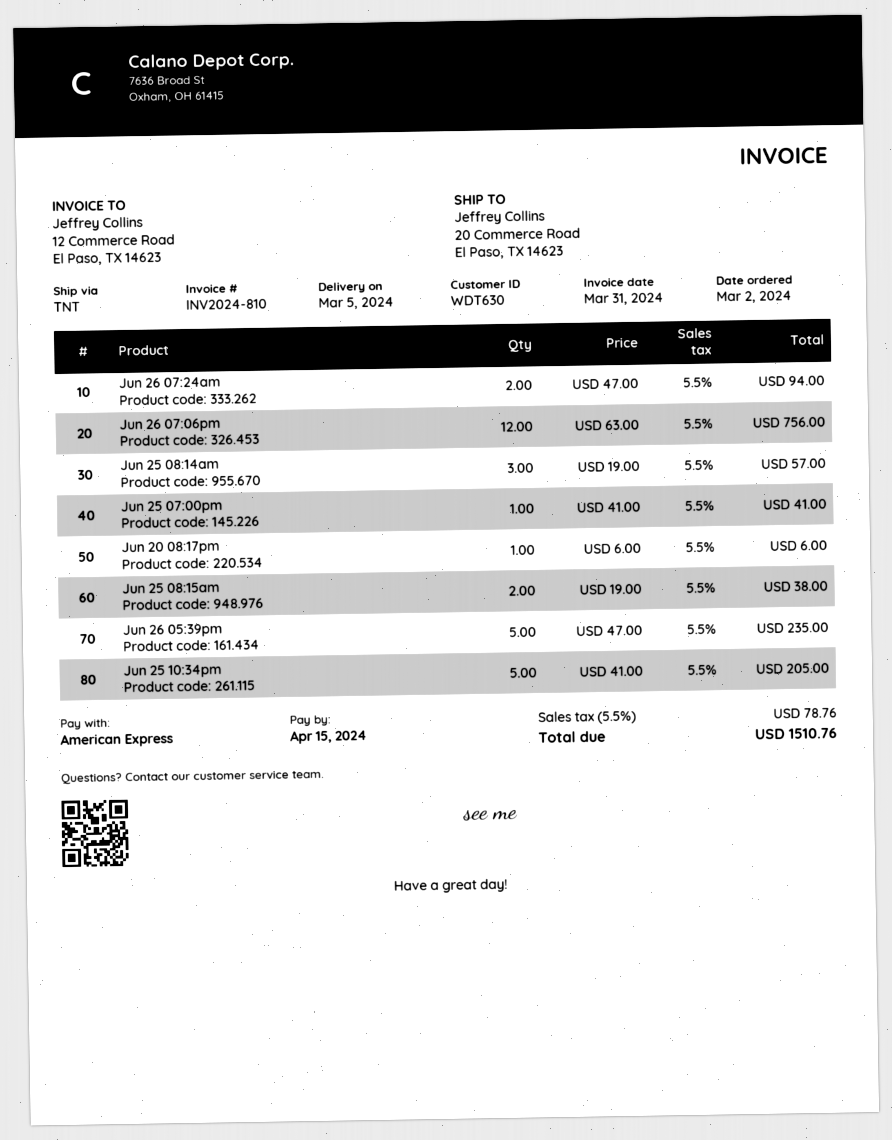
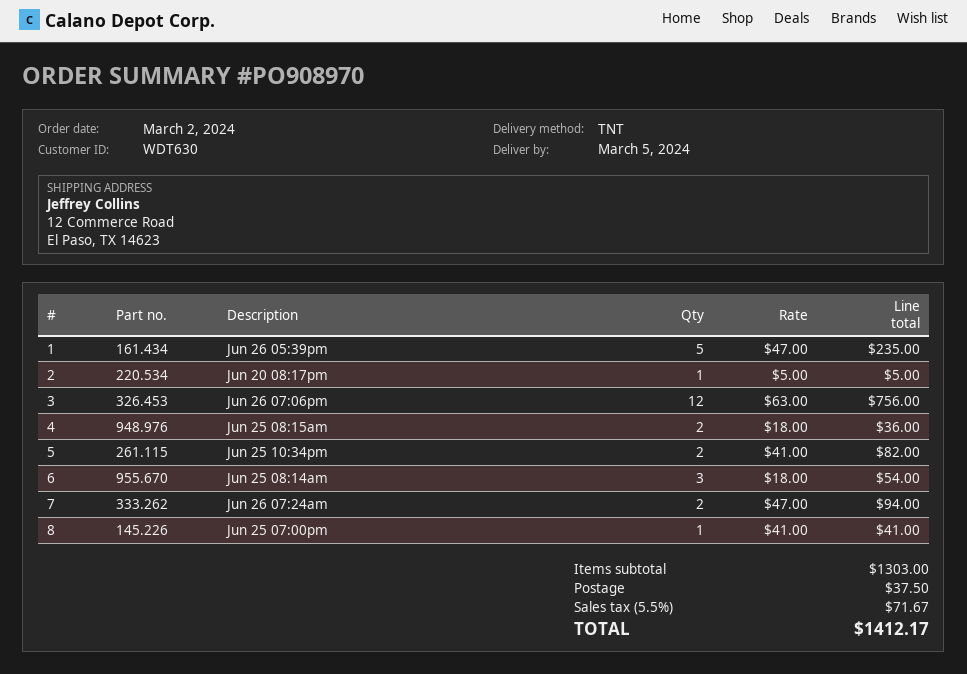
ship to: 20 Commerce Road, El Paso, TX 14623 -> 12 Commerce Road, El Paso, TX 14623
Jun 25 08:14am: 3 x 19.00 = 57.00 -> 3 x 18.00 = 54.00
Jun 20 08:17pm: 1 x 6.00 = 6.00 -> 1 x 5.00 = 5.00
Jun 25 08:15am: 2 x 19.00 = 38.00 -> 2 x 18.00 = 36.00
Jun 25 10:34pm: 5 x 41.00 = 205.00 -> 2 x 41.00 = 82.00
shipping: none -> 37.50
tax: 5.5% = 78.76 -> 5.5% = 71.67
total: 1510.76 -> 1412.17

